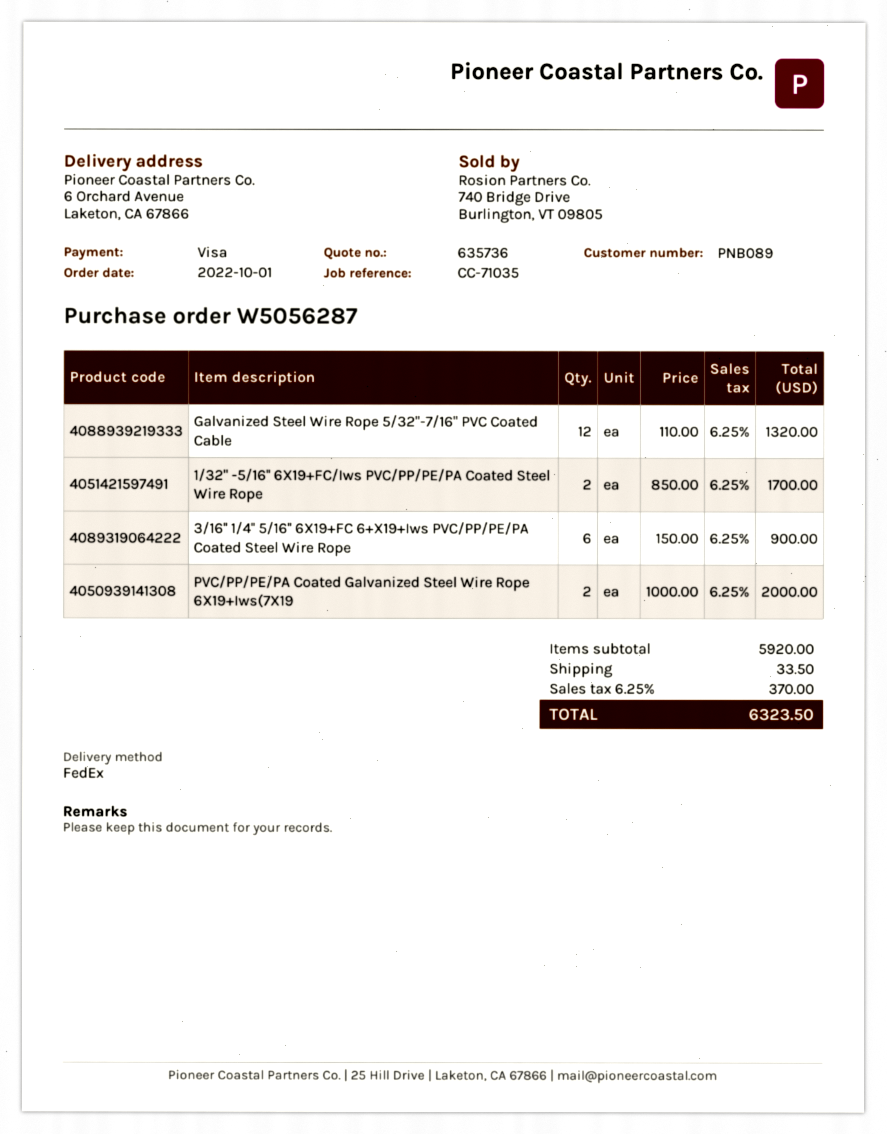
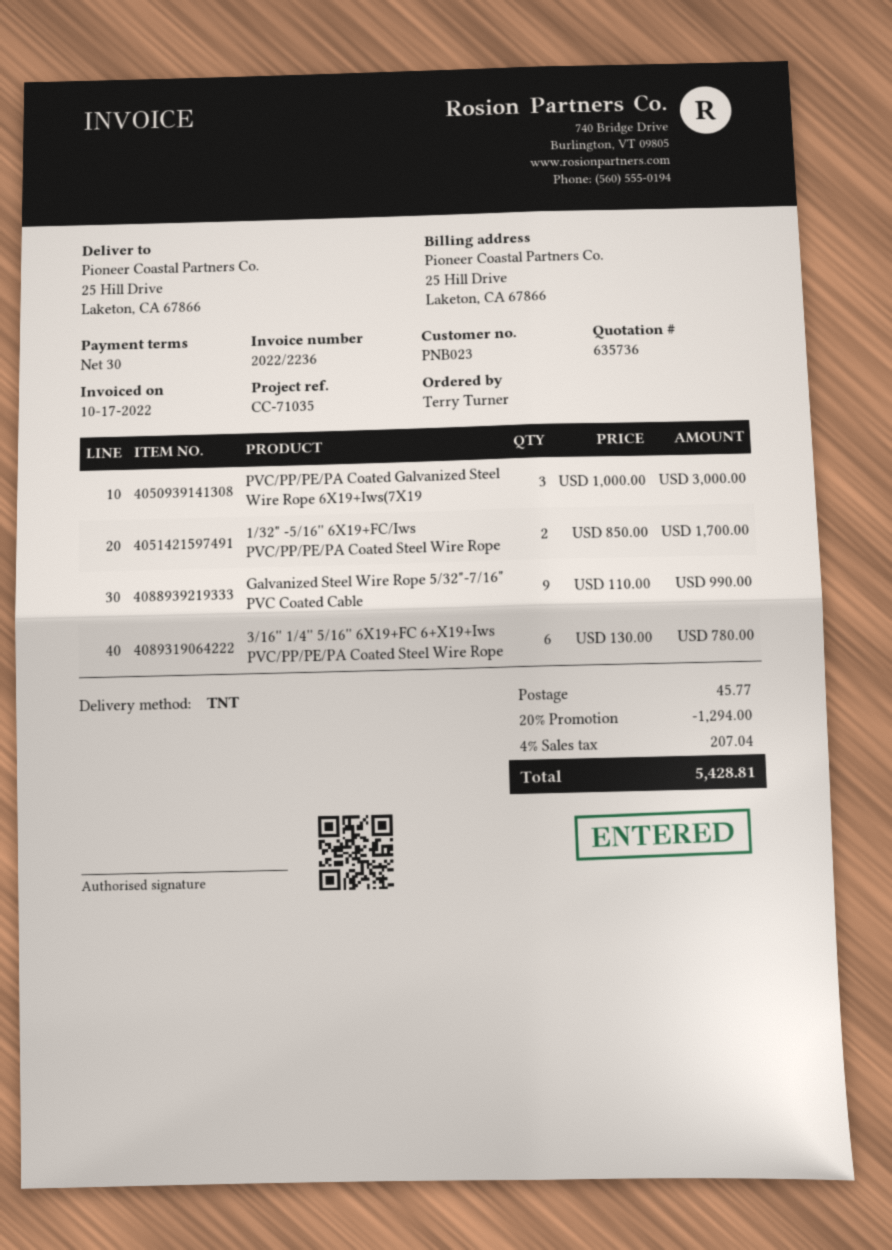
customer number: PNB089 -> PNB023
shipping method: FedEx -> TNT
ship to: 6 Orchard Avenue, Laketon, CA 67866 -> 25 Hill Drive, Laketon, CA 67866
Galvanized Steel Wire Rope 5/32"-7/16" PVC Coated Cable: 12 x 110.00 = 1320.00 -> 9 x 110.00 = 990.00
3/16'' 1/4'' 5/16'' 6X19+FC 6+X19+Iws PVC/PP/PE/PA Coated Steel Wire Rope: 6 x 150.00 = 900.00 -> 6 x 130.00 = 780.00
PVC/PP/PE/PA Coated Galvanized Steel Wire Rope 6X19+Iws(7X19: 2 x 1000.00 = 2000.00 -> 3 x 1000.00 = 3000.00
discount: none -> 20% = 1294.00
shipping: 33.50 -> 45.77
tax: 6.25% = 370.00 -> 4% = 207.04
total: 6323.50 -> 5428.81

